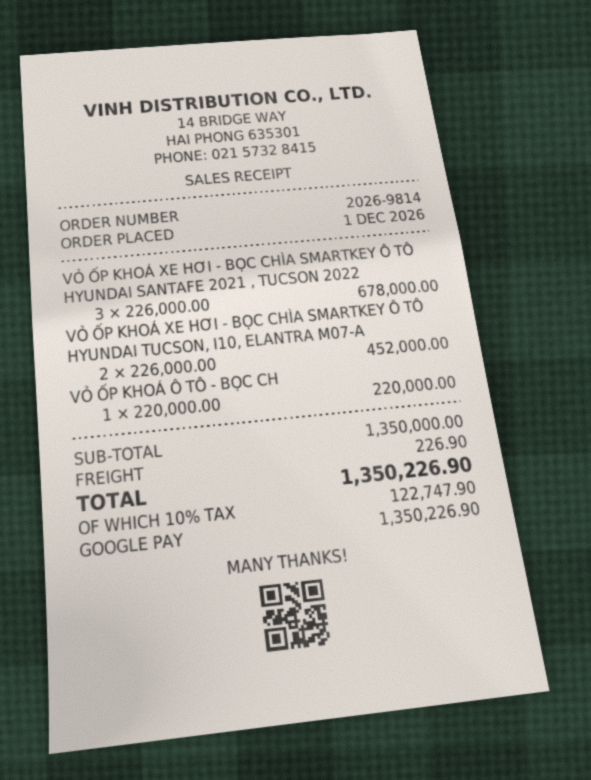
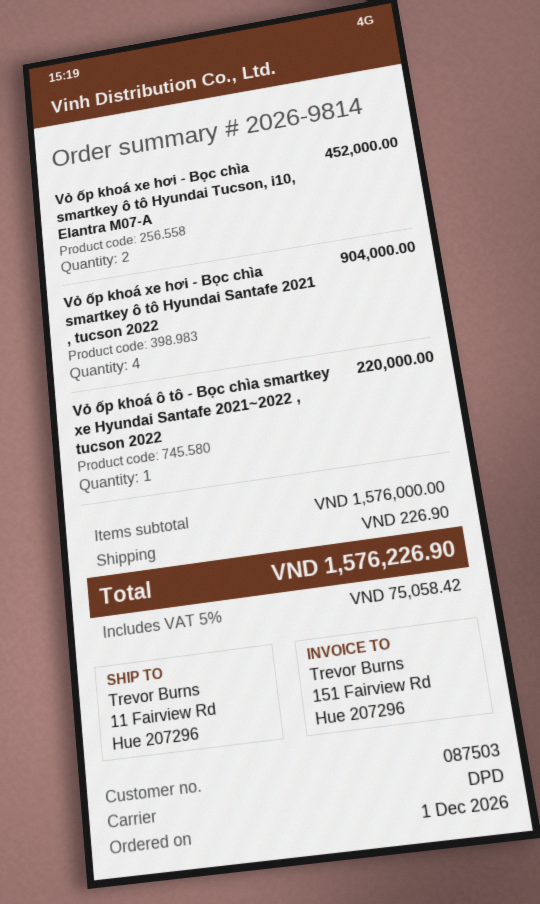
VỎ ỐP KHOÁ XE HƠI - BỌC CHÌA SMARTKEY Ô TÔ HYUNDAI SANTAFE 2021 , TUCSON 2022: 3 for 678000.00 -> 4 for 904000.00
subtotal: 1350000.00 -> 1576000.00
tax: 10% = 122747.90 -> 5% = 75058.42
total: 1350226.90 -> 1576226.90

